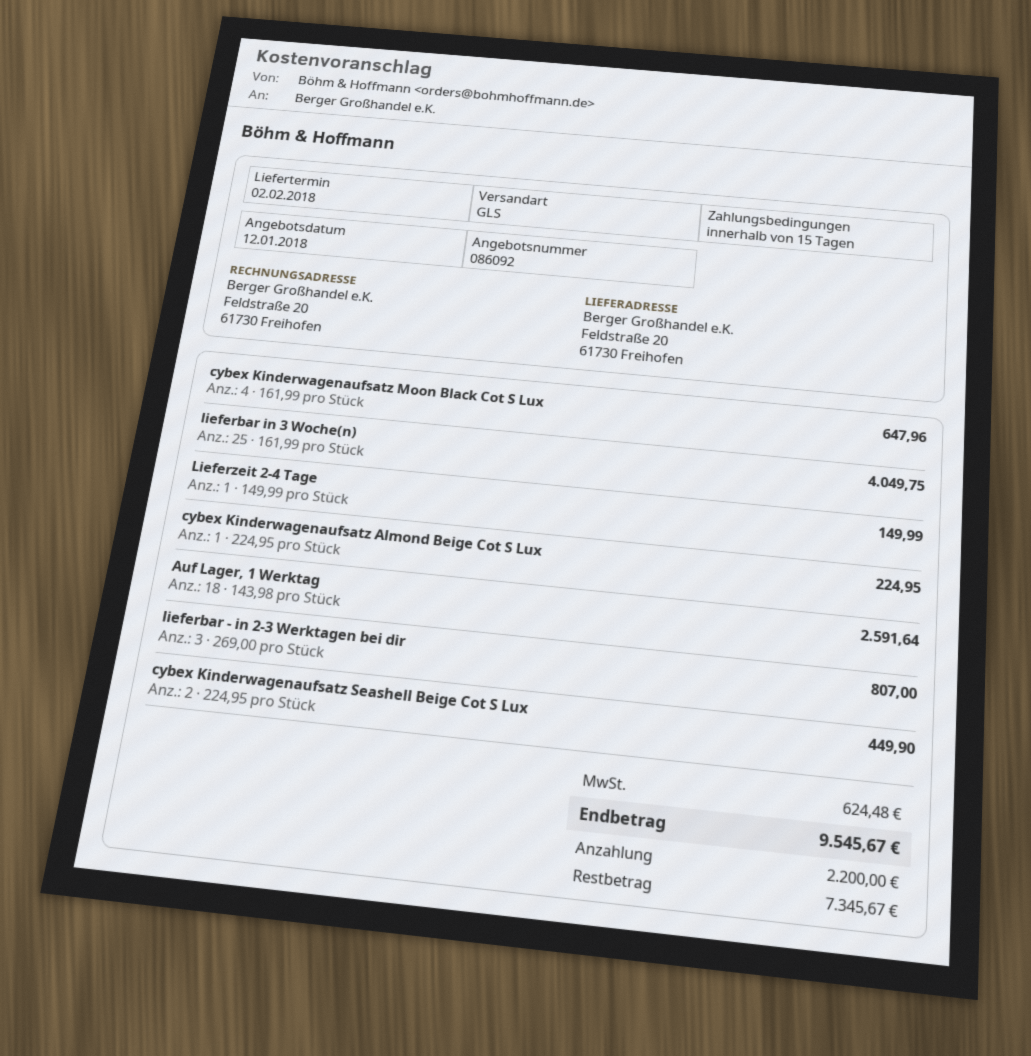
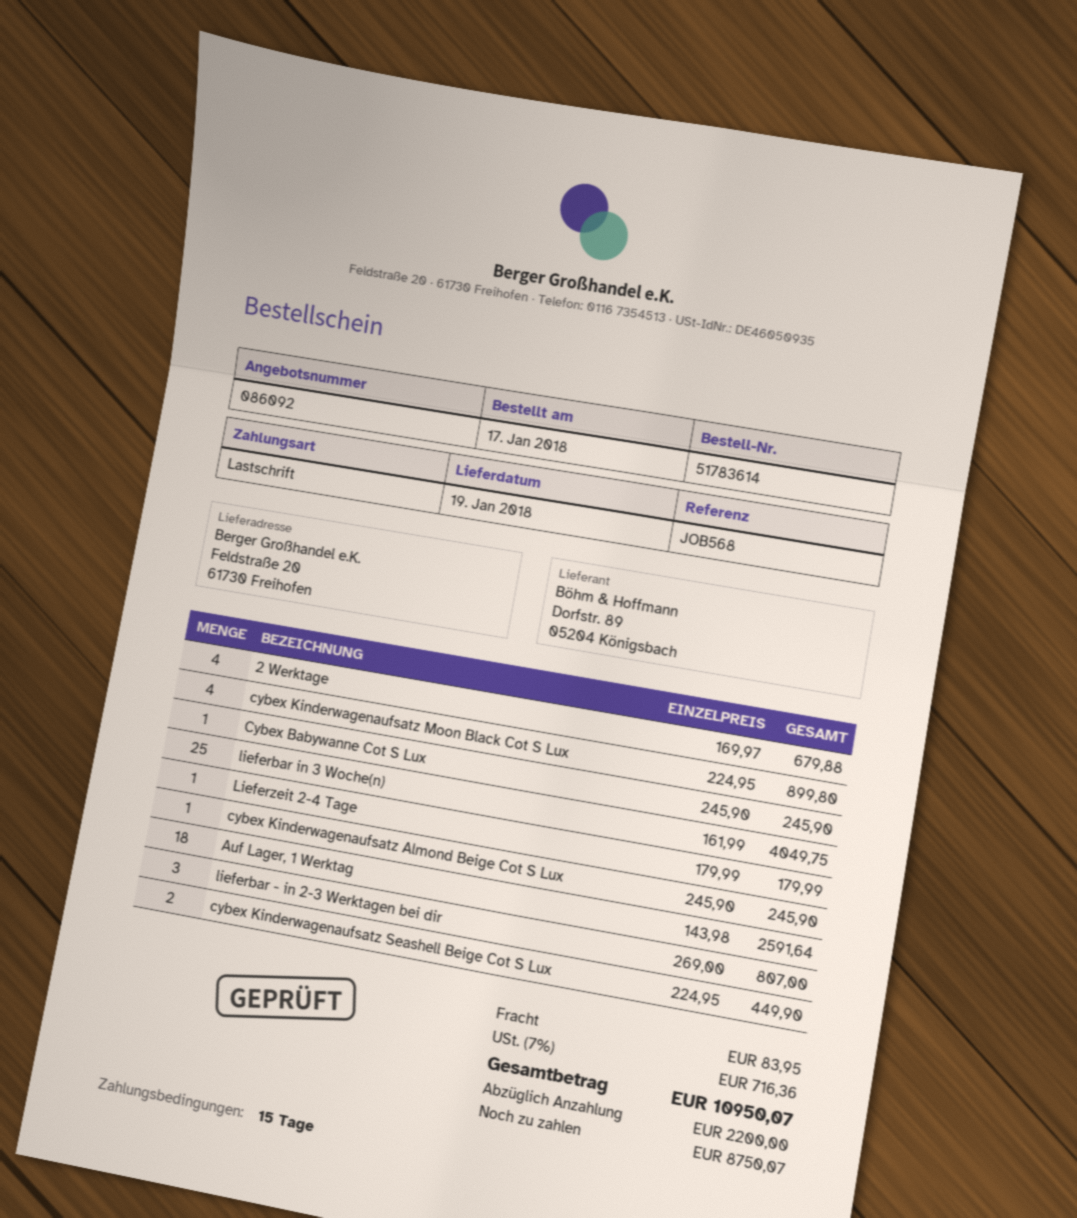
delivery date: 2018-02-02 -> 2018-01-19
cybex Kinderwagenaufsatz Moon Black Cot S Lux: 4 x 161.99 = 647.96 -> 4 x 224.95 = 899.80
Lieferzeit 2-4 Tage: 1 x 149.99 = 149.99 -> 1 x 179.99 = 179.99
cybex Kinderwagenaufsatz Almond Beige Cot S Lux: 1 x 224.95 = 224.95 -> 1 x 245.90 = 245.90
2 Werktage: none -> 4 x 169.97 = 679.88
Cybex Babywanne Cot S Lux: none -> 1 x 245.90 = 245.90
shipping: none -> 83.95
tax: 624.48 -> 716.36
total: 9545.67 -> 10950.07
balance: 7345.67 -> 8750.07

